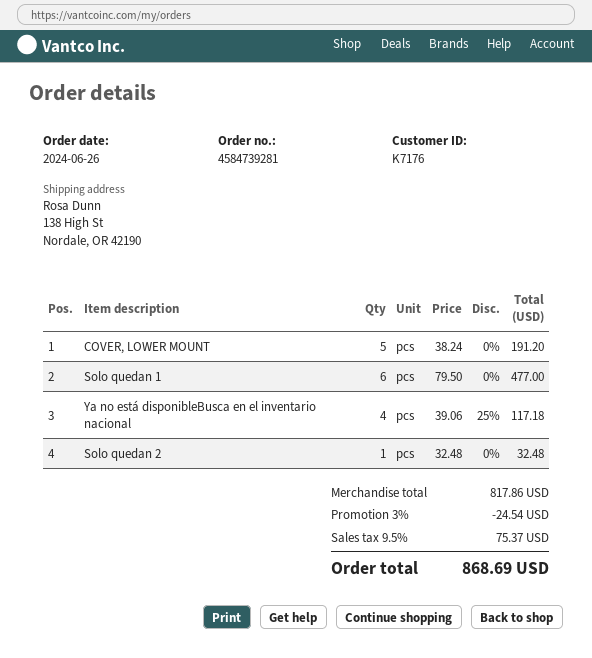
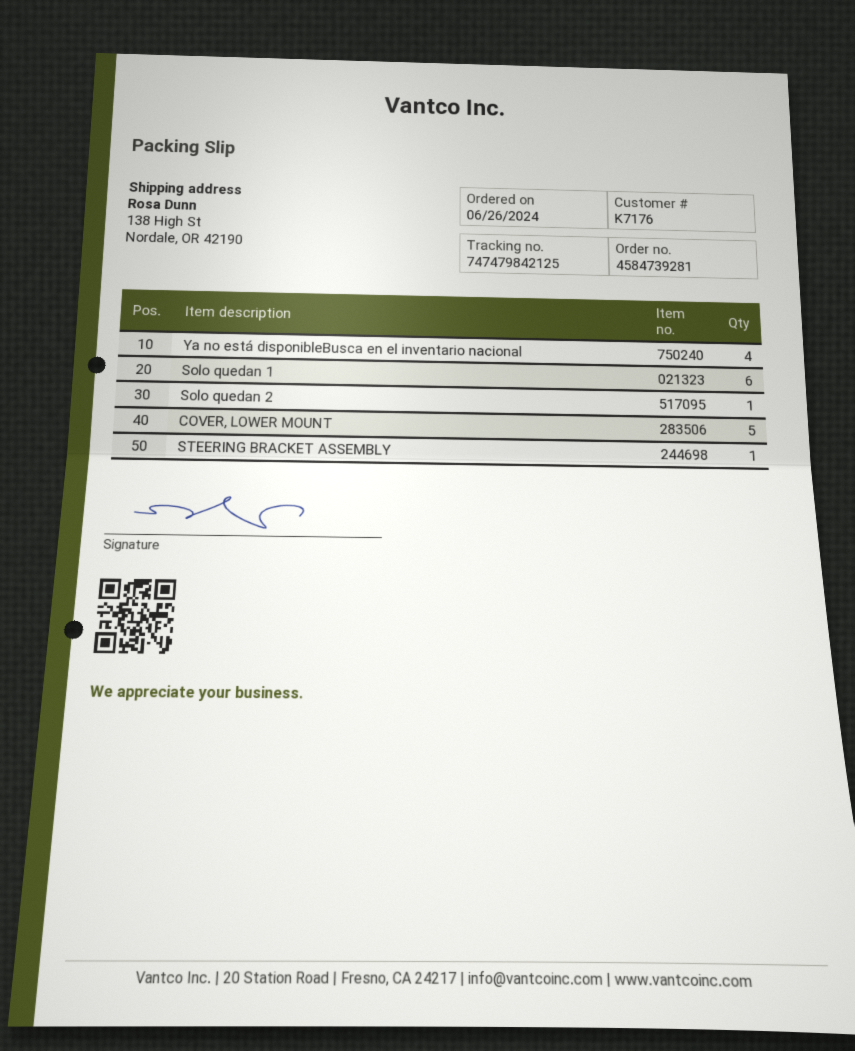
STEERING BRACKET ASSEMBLY: none -> 1

